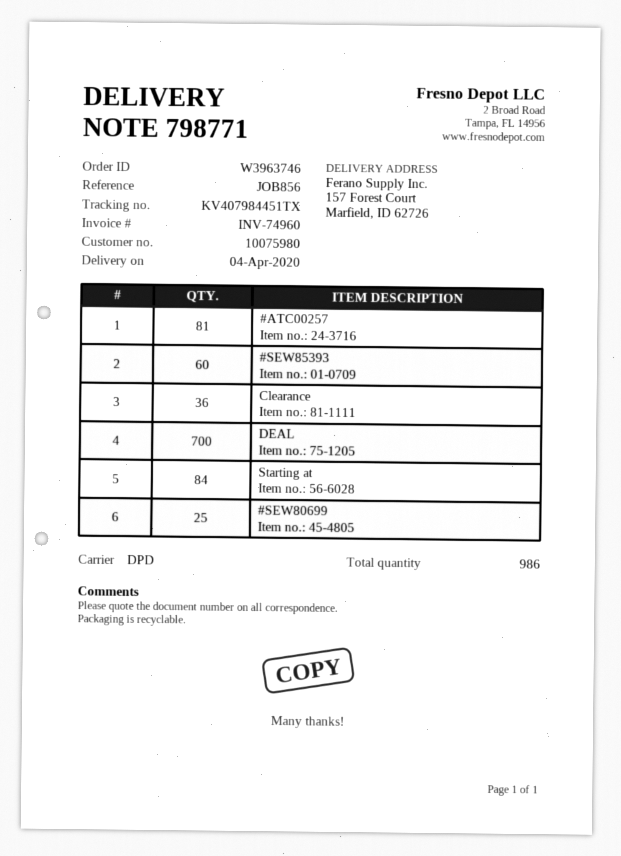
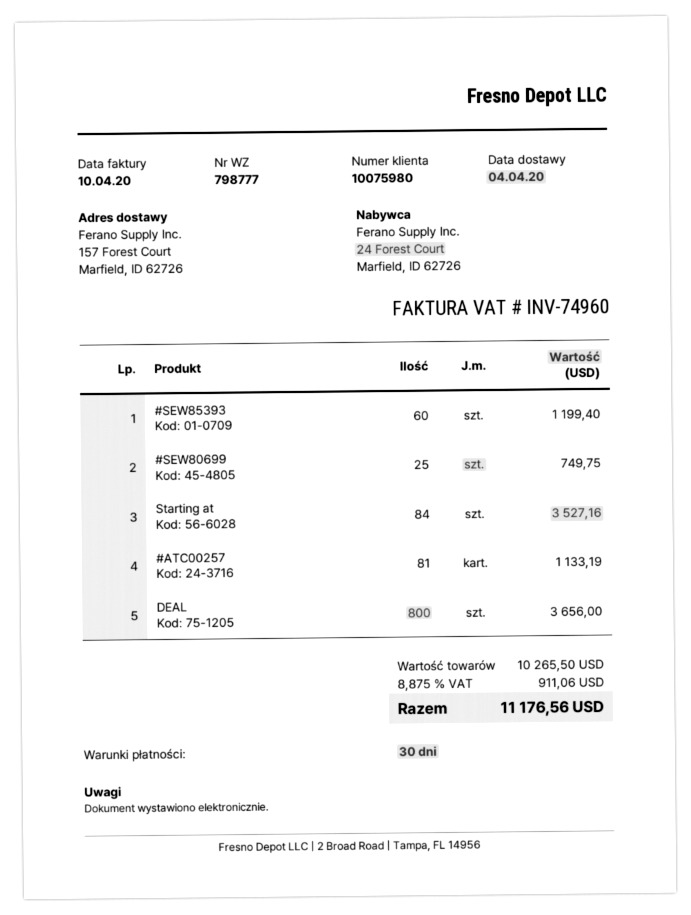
delivery note number: 798771 -> 798777
Clearance: 36 -> none
DEAL: 700 -> 800

